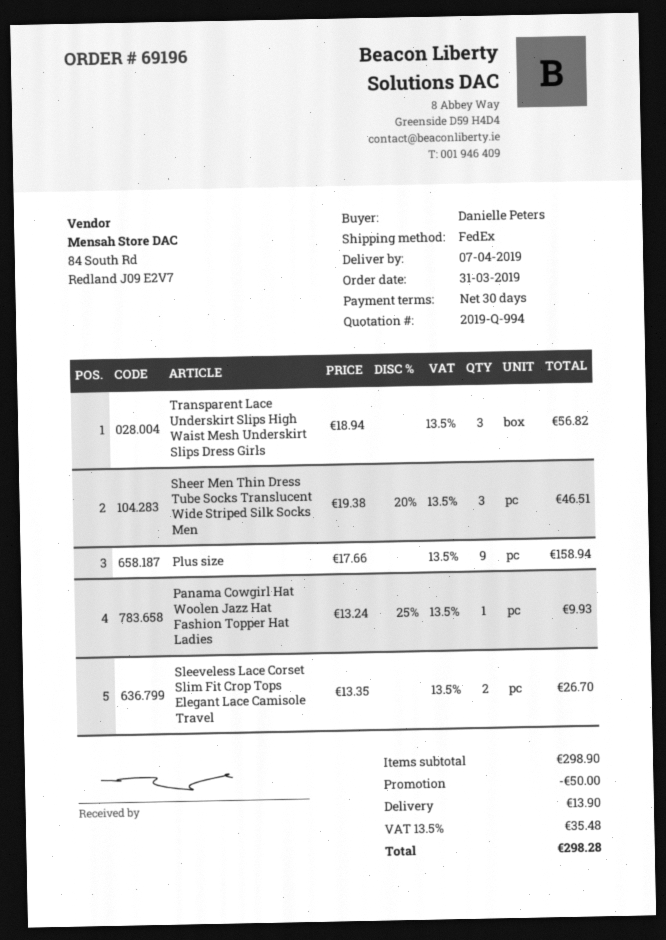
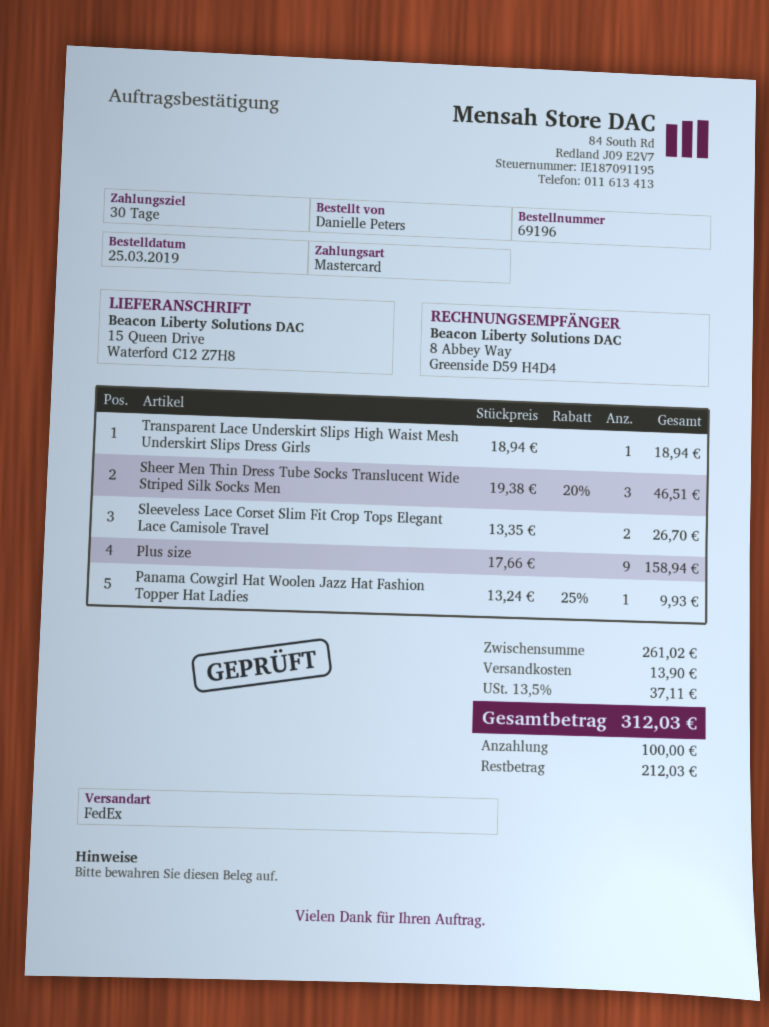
order date: 2019-03-31 -> 2019-03-25
Transparent Lace Underskirt Slips High Waist Mesh Underskirt Slips Dress Girls: 3 x 18.94 = 56.82 -> 1 x 18.94 = 18.94
subtotal: 298.90 -> 261.02
discount: 50.00 -> none
tax: 13.5% = 35.48 -> 13.5% = 37.11
total: 298.28 -> 312.03

